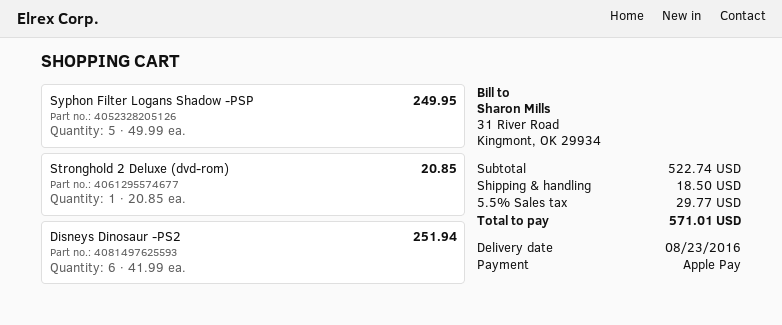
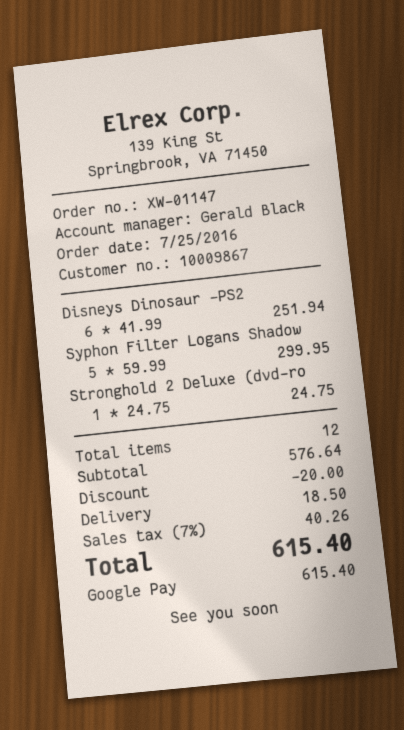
payment method: Apple Pay -> Google Pay
Syphon Filter Logans Shadow -PSP: 5 x 49.99 = 249.95 -> 5 x 59.99 = 299.95
Stronghold 2 Deluxe (dvd-rom): 1 x 20.85 = 20.85 -> 1 x 24.75 = 24.75
subtotal: 522.74 -> 576.64
discount: none -> 20.00
tax: 5.5% = 29.77 -> 7% = 40.26
total: 571.01 -> 615.40

